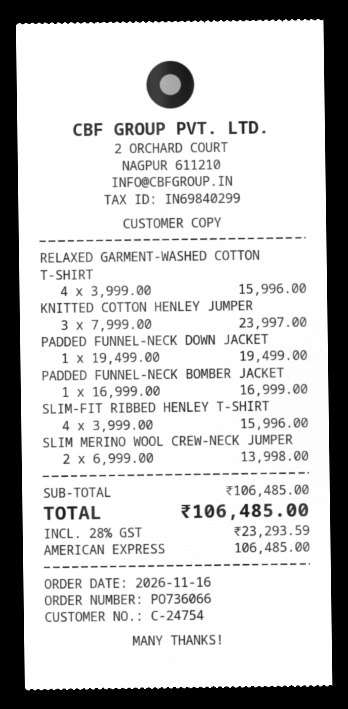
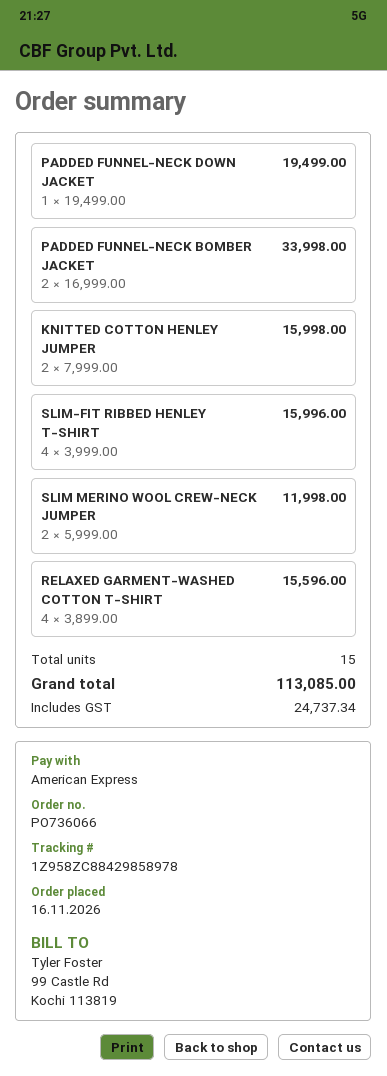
RELAXED GARMENT-WASHED COTTON T-SHIRT: 4 x 3999.00 = 15996.00 -> 4 x 3899.00 = 15596.00
KNITTED COTTON HENLEY JUMPER: 3 x 7999.00 = 23997.00 -> 2 x 7999.00 = 15998.00
PADDED FUNNEL-NECK BOMBER JACKET: 1 x 16999.00 = 16999.00 -> 2 x 16999.00 = 33998.00
SLIM MERINO WOOL CREW-NECK JUMPER: 2 x 6999.00 = 13998.00 -> 2 x 5999.00 = 11998.00
tax: 23293.59 -> 24737.34
total: 106485.00 -> 113085.00

